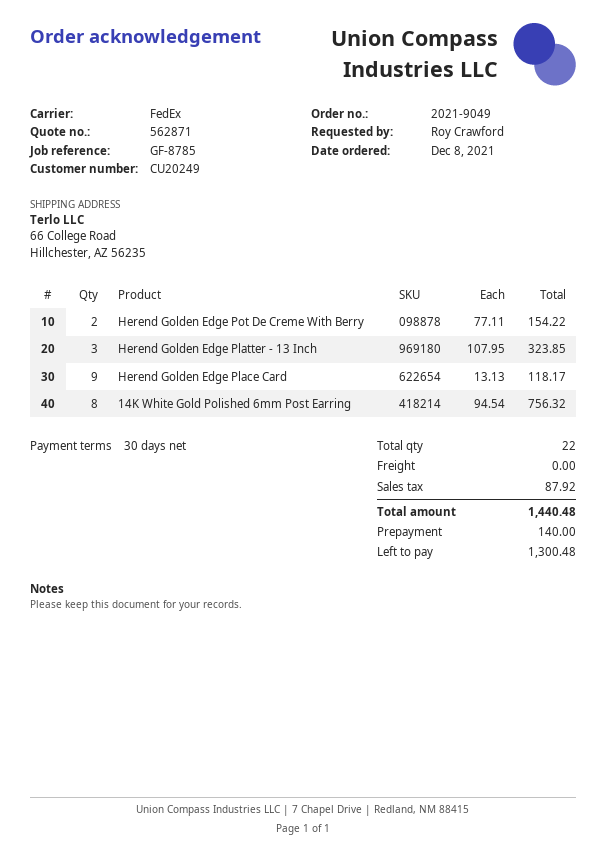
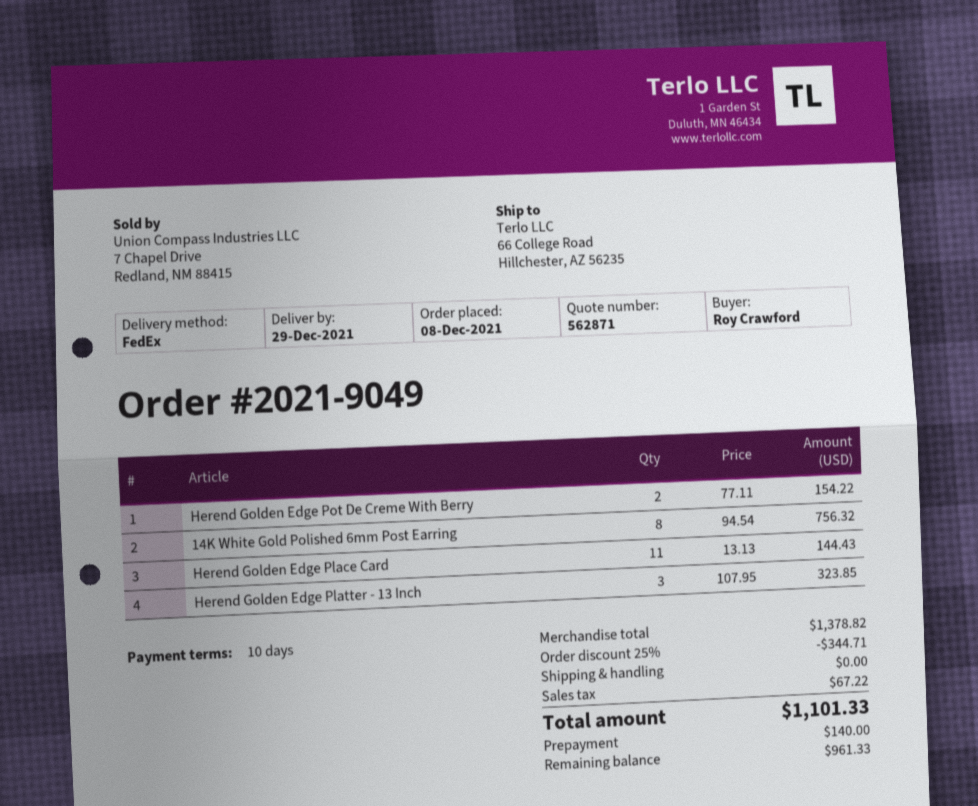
payment terms: 30 days -> 10 days
Herend Golden Edge Place Card: 9 x 13.13 = 118.17 -> 11 x 13.13 = 144.43
discount: none -> 25% = 344.71
tax: 87.92 -> 67.22
total: 1440.48 -> 1101.33
balance: 1300.48 -> 961.33

